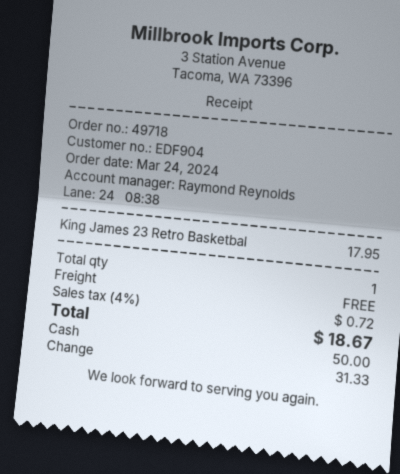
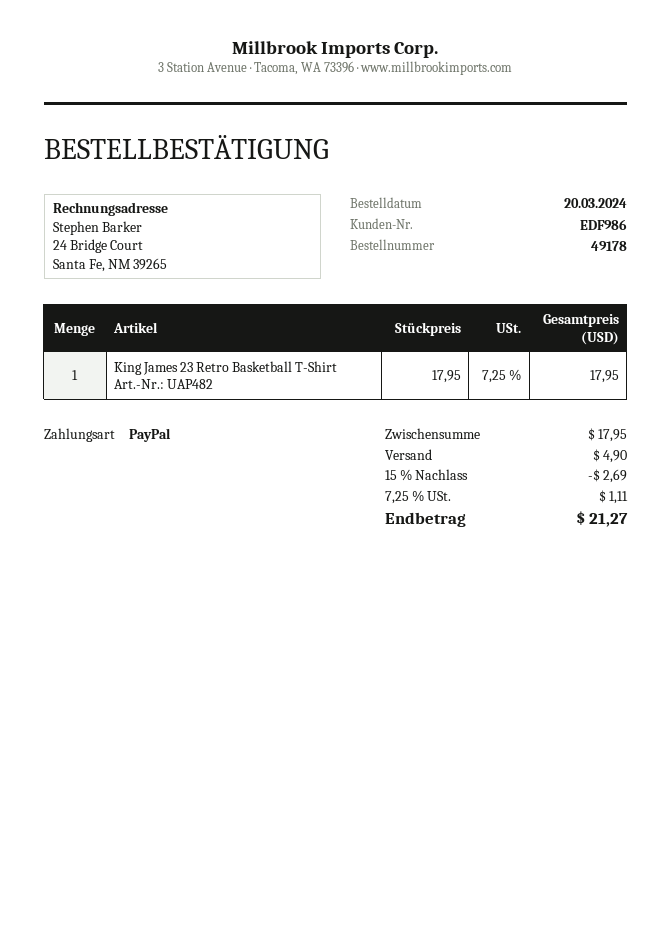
order number: 49718 -> 49178
order date: 2024-03-24 -> 2024-03-20
customer number: EDF904 -> EDF986
payment method: cash -> PayPal
discount: none -> 15% = 2.69
shipping: 0.00 -> 4.90
tax: 4% = 0.72 -> 7.25% = 1.11
total: 18.67 -> 21.27

